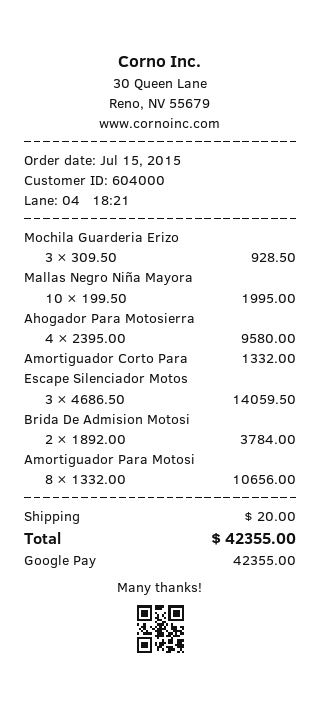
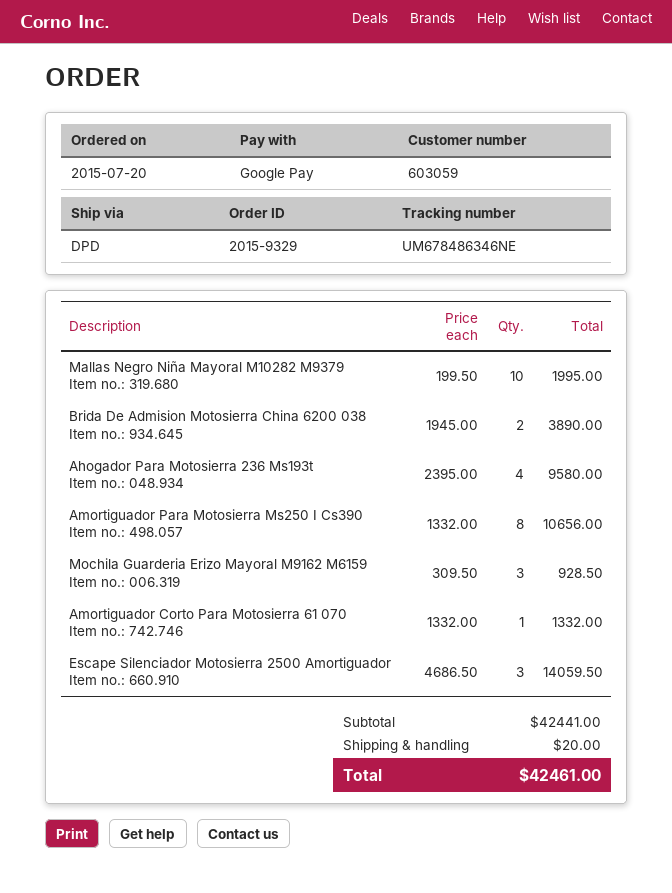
order date: 2015-07-15 -> 2015-07-20
customer number: 604000 -> 603059
Brida De Admision Motosi: 2 x 1892.00 = 3784.00 -> 2 x 1945.00 = 3890.00
total: 42355.00 -> 42461.00

